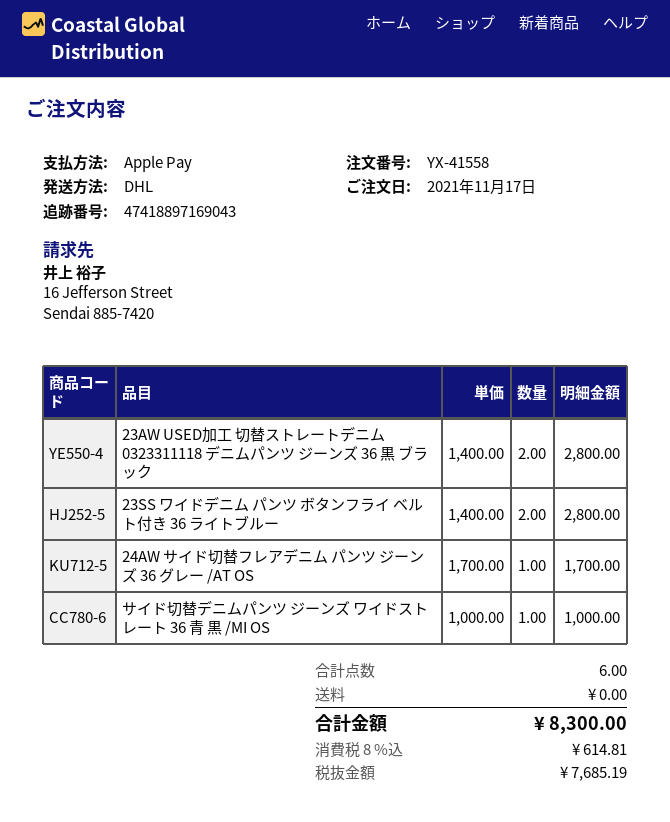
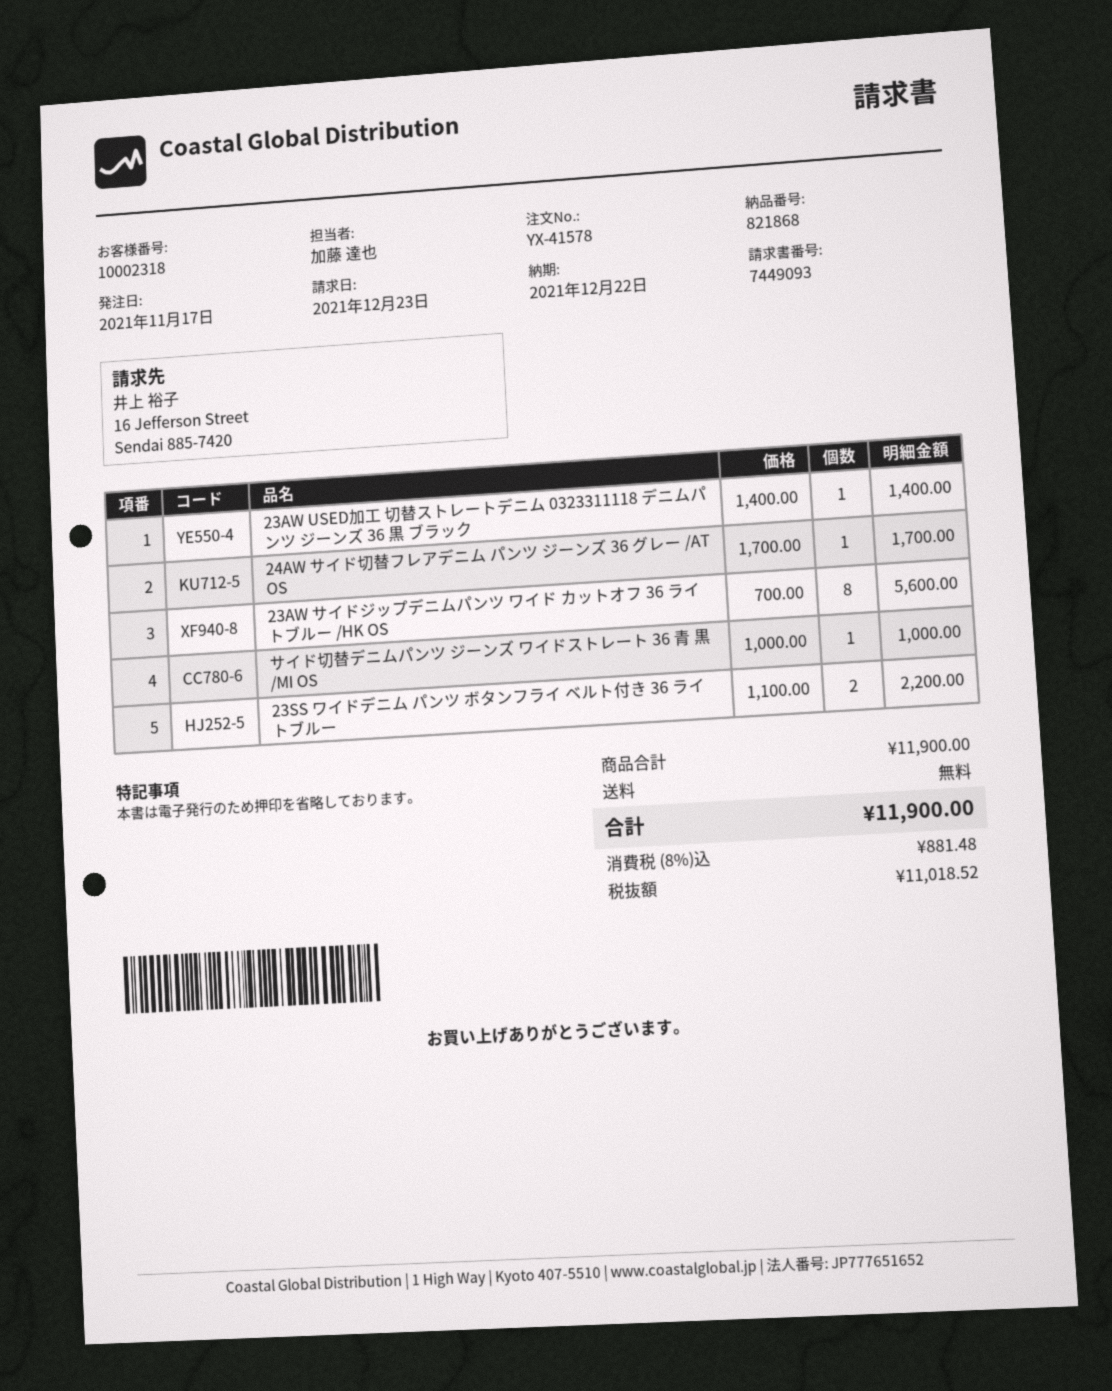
order number: YX-41558 -> YX-41578
23AW USED加工 切替ストレートデニム 0323311118 デニムパンツ ジーンズ 36 黒 ブラック: 2 x 1400.00 = 2800.00 -> 1 x 1400.00 = 1400.00
23SS ワイドデニム パンツ ボタンフライ ベルト付き 36 ライトブルー: 2 x 1400.00 = 2800.00 -> 2 x 1100.00 = 2200.00
23AW サイドジップデニムパンツ ワイド カットオフ 36 ライトブルー /HK OS: none -> 8 x 700.00 = 5600.00
net: 7685.19 -> 11018.52
tax: 8% = 614.81 -> 8% = 881.48
total: 8300.00 -> 11900.00

